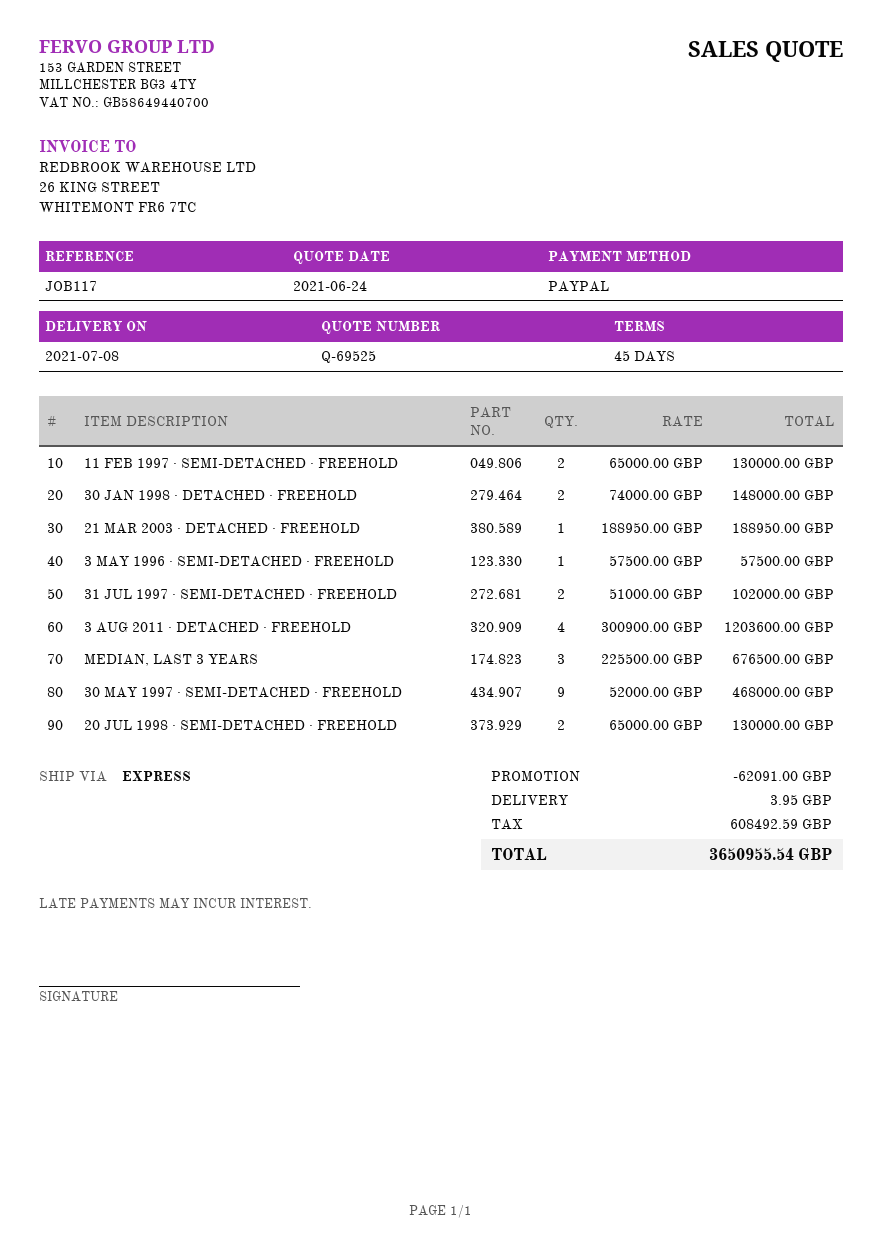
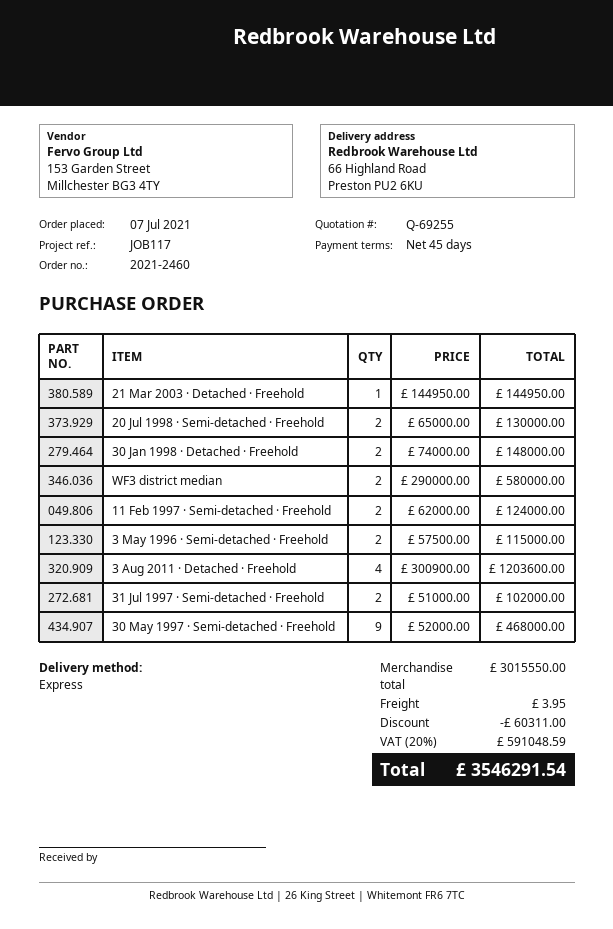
quote number: Q-69525 -> Q-69255
11 FEB 1997 · SEMI-DETACHED · FREEHOLD: 2 x 65000.00 = 130000.00 -> 2 x 62000.00 = 124000.00
21 MAR 2003 · DETACHED · FREEHOLD: 1 x 188950.00 = 188950.00 -> 1 x 144950.00 = 144950.00
3 MAY 1996 · SEMI-DETACHED · FREEHOLD: 1 x 57500.00 = 57500.00 -> 2 x 57500.00 = 115000.00
MEDIAN, LAST 3 YEARS: 3 x 225500.00 = 676500.00 -> none
WF3 district median: none -> 2 x 290000.00 = 580000.00
discount: 62091.00 -> 60311.00
tax: 608492.59 -> 591048.59
total: 3650955.54 -> 3546291.54

